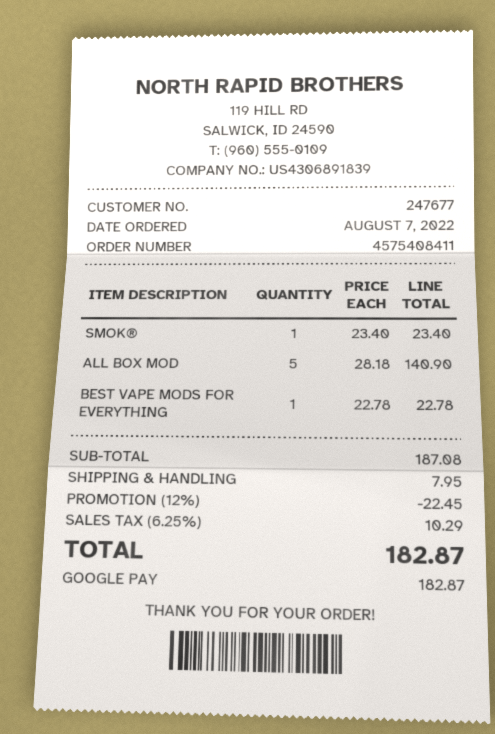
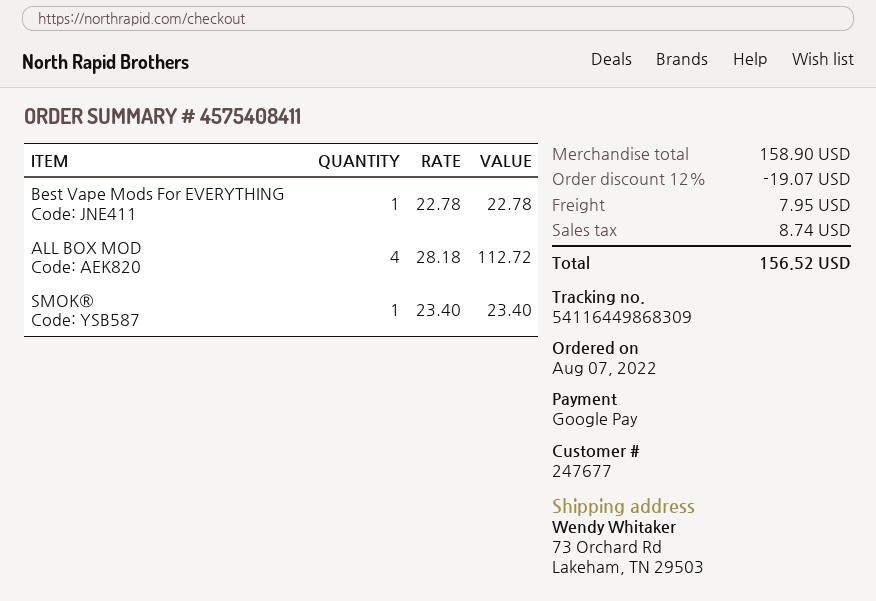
ALL BOX MOD: 5 x 28.18 = 140.90 -> 4 x 28.18 = 112.72
subtotal: 187.08 -> 158.90
discount: 12% = 22.45 -> 12% = 19.07
tax: 10.29 -> 8.74
total: 182.87 -> 156.52

